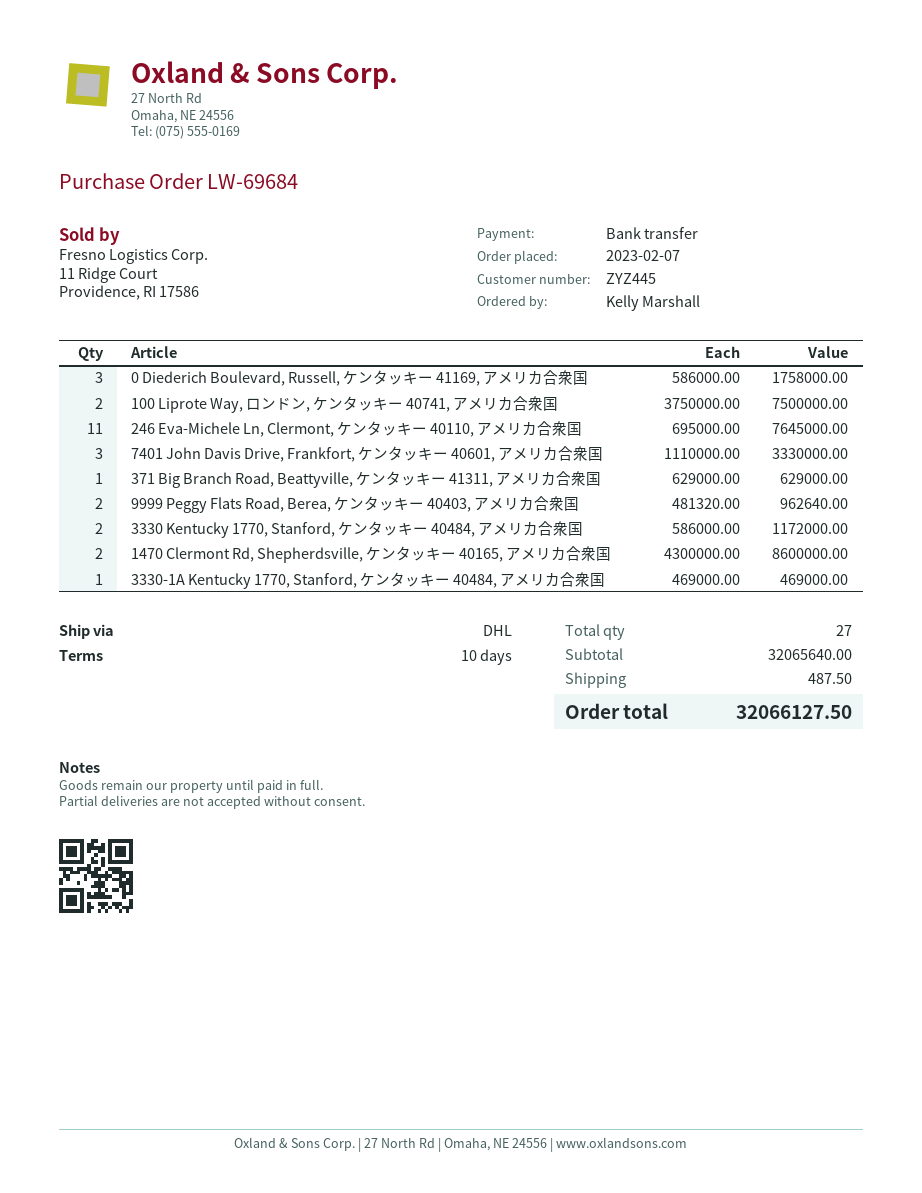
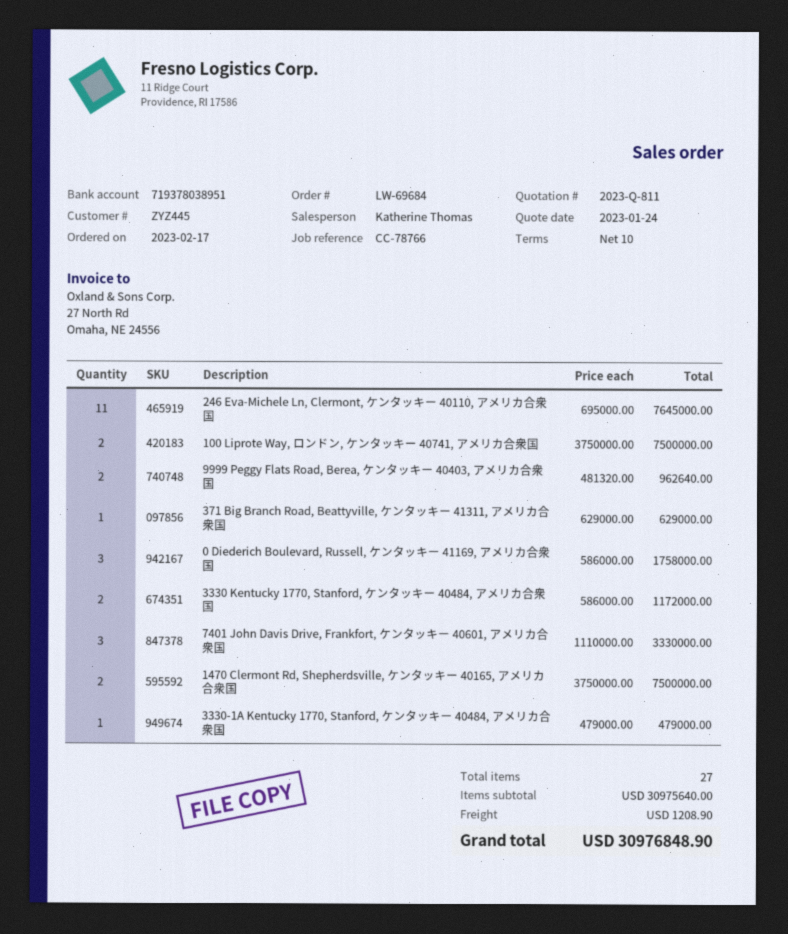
order date: 2023-02-07 -> 2023-02-17
1470 Clermont Rd, Shepherdsville, ケンタッキー 40165, アメリカ合衆国: 2 x 4300000.00 = 8600000.00 -> 2 x 3750000.00 = 7500000.00
3330-1A Kentucky 1770, Stanford, ケンタッキー 40484, アメリカ合衆国: 1 x 469000.00 = 469000.00 -> 1 x 479000.00 = 479000.00
subtotal: 32065640.00 -> 30975640.00
shipping: 487.50 -> 1208.90
total: 32066127.50 -> 30976848.90

